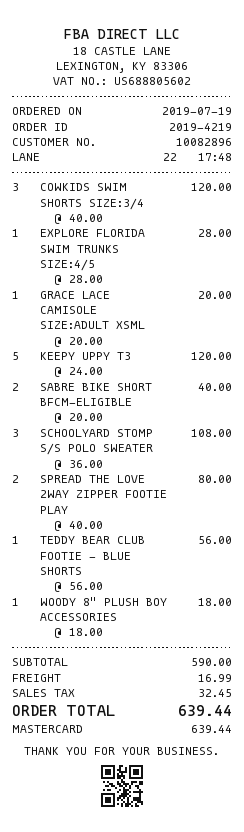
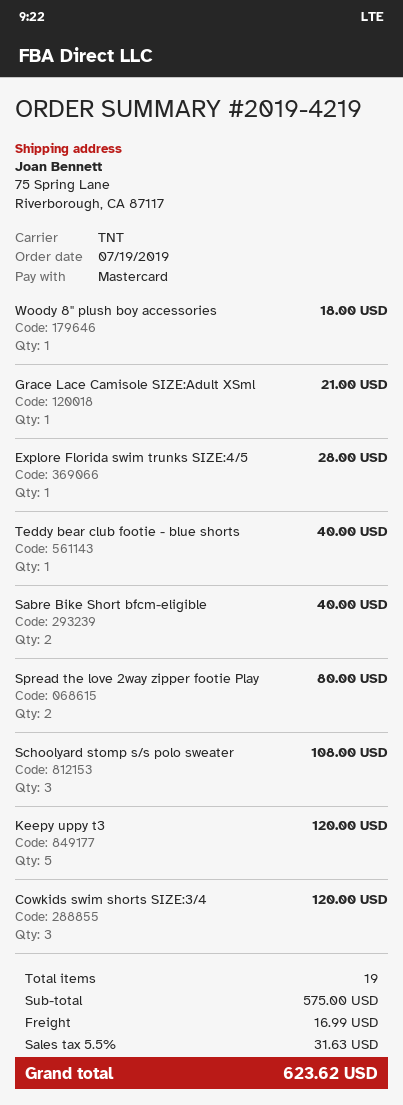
GRACE LACE CAMISOLE SIZE:ADULT XSML: 1 for 20.00 -> 1 for 21.00
TEDDY BEAR CLUB FOOTIE - BLUE SHORTS: 1 for 56.00 -> 1 for 40.00
subtotal: 590.00 -> 575.00
tax: 32.45 -> 31.63
total: 639.44 -> 623.62

